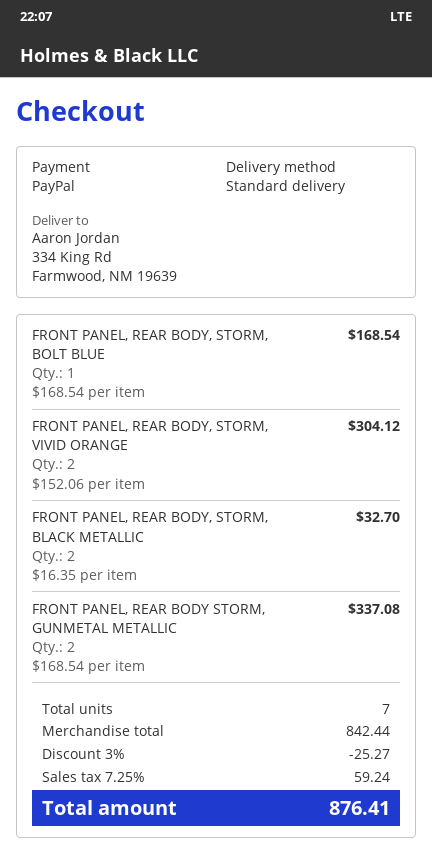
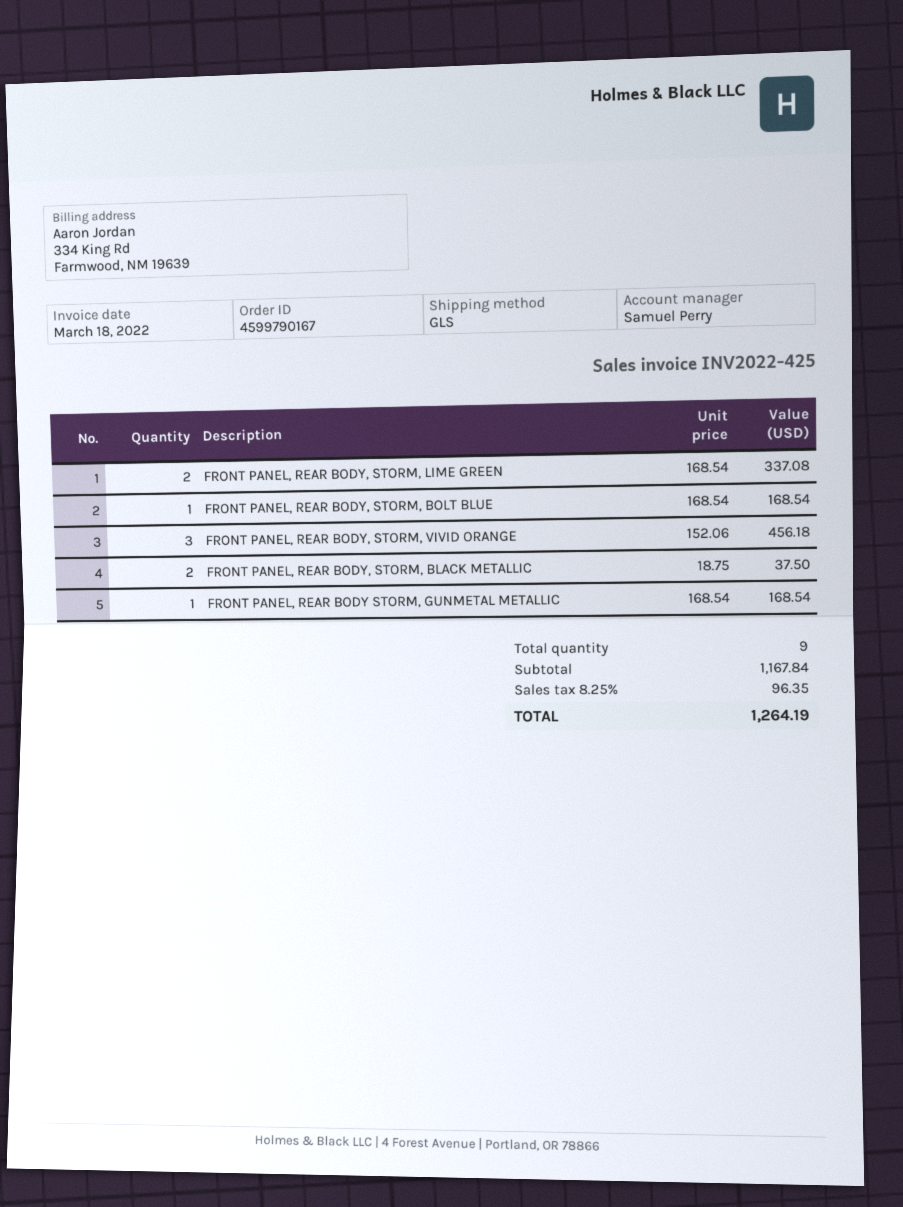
shipping method: standard -> GLS
FRONT PANEL, REAR BODY, STORM, VIVID ORANGE: 2 x 152.06 = 304.12 -> 3 x 152.06 = 456.18
FRONT PANEL, REAR BODY, STORM, BLACK METALLIC: 2 x 16.35 = 32.70 -> 2 x 18.75 = 37.50
FRONT PANEL, REAR BODY STORM, GUNMETAL METALLIC: 2 x 168.54 = 337.08 -> 1 x 168.54 = 168.54
FRONT PANEL, REAR BODY, STORM, LIME GREEN: none -> 2 x 168.54 = 337.08
total quantity: 7 -> 9
subtotal: 842.44 -> 1167.84
discount: 3% = 25.27 -> none
tax: 7.25% = 59.24 -> 8.25% = 96.35
total: 876.41 -> 1264.19

